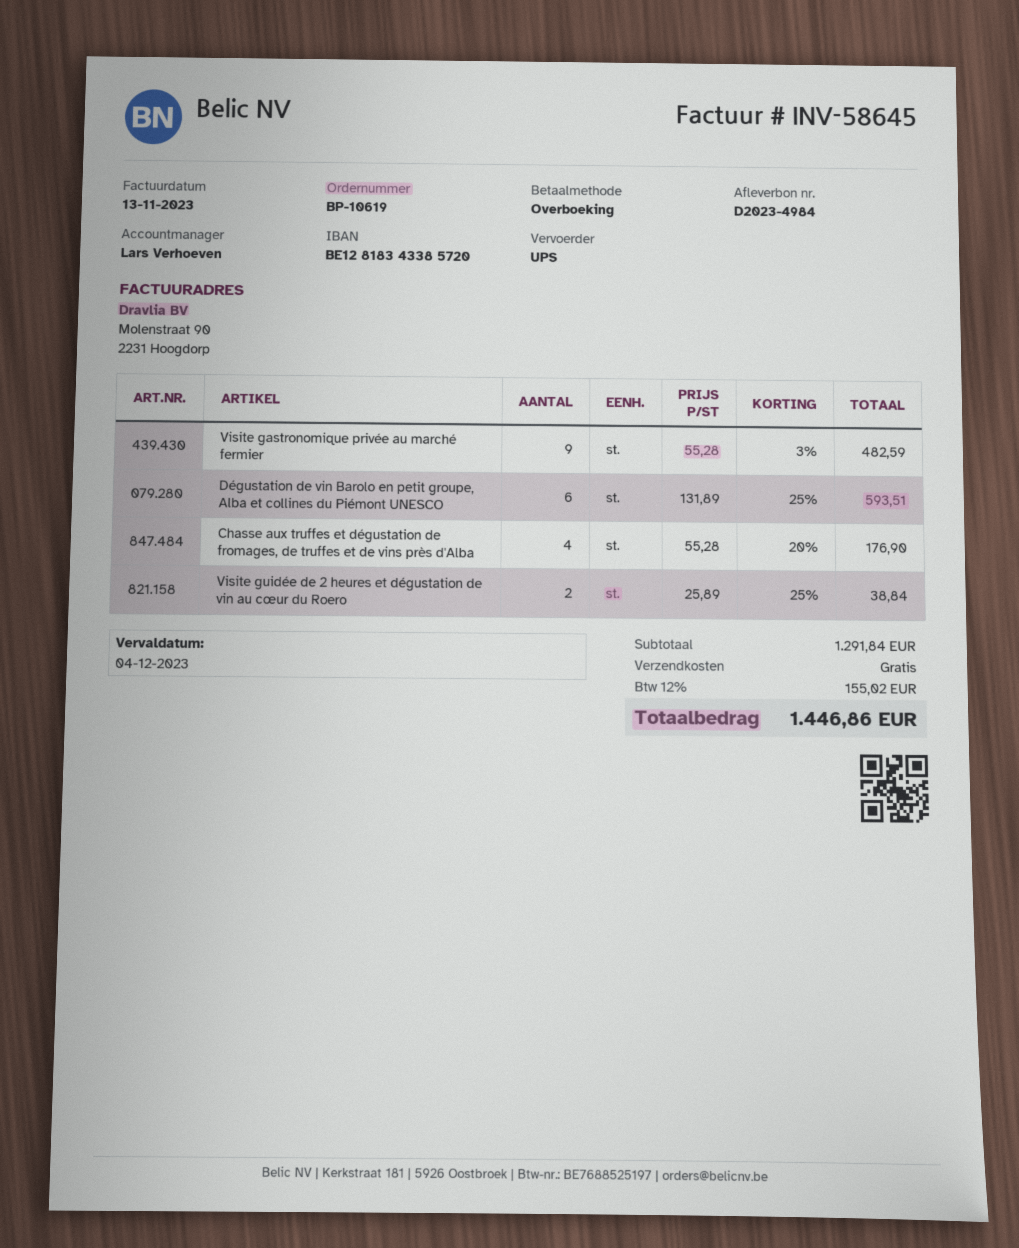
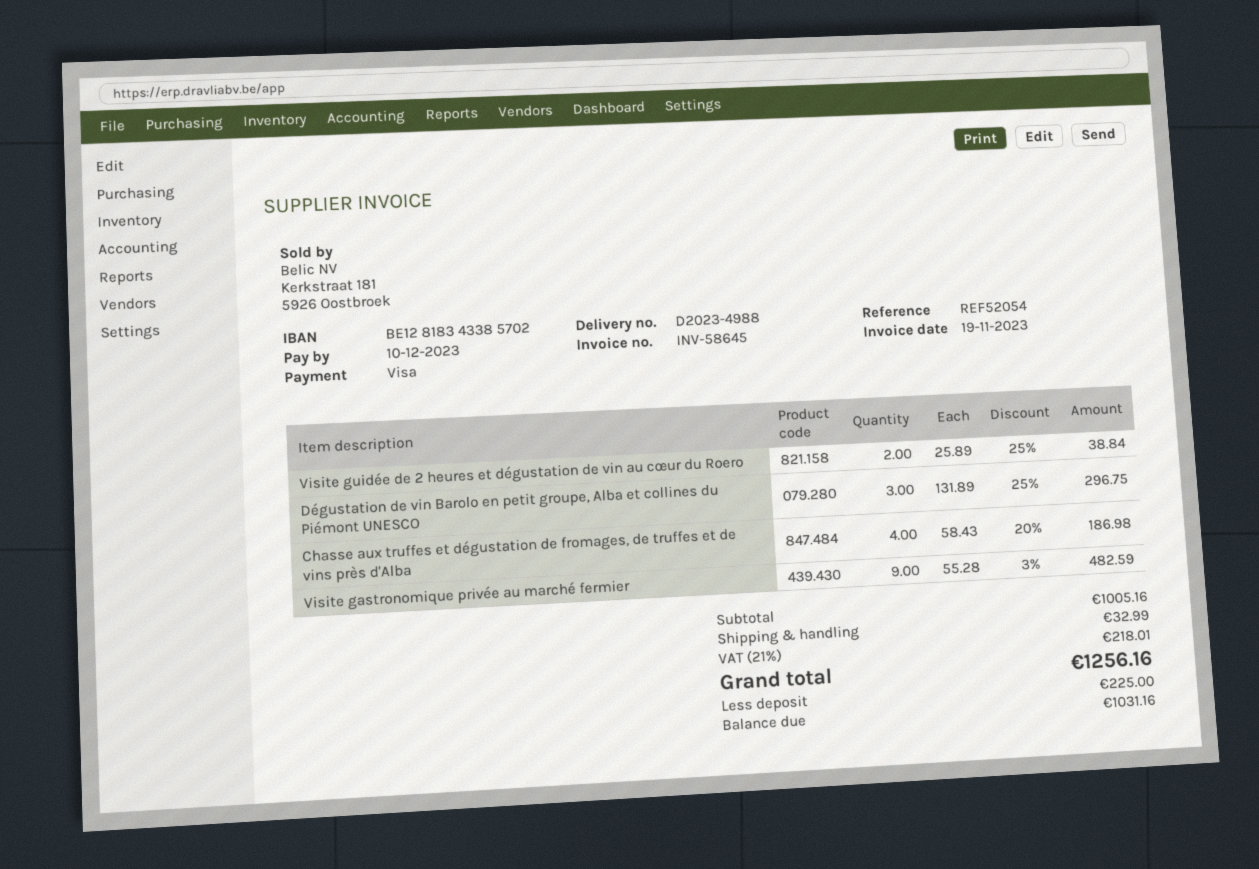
delivery note number: D2023-4984 -> D2023-4988
invoice date: 2023-11-13 -> 2023-11-19
due date: 2023-12-04 -> 2023-12-10
payment method: bank transfer -> Visa
bank account: BE12818343385720 -> BE12818343385702
Dégustation de vin Barolo en petit groupe, Alba et collines du Piémont UNESCO: 6 x 131.89 - 25% = 593.51 -> 3 x 131.89 - 25% = 296.75
Chasse aux truffes et dégustation de fromages, de truffes et de vins près d'Alba: 4 x 55.28 - 20% = 176.90 -> 4 x 58.43 - 20% = 186.98
subtotal: 1291.84 -> 1005.16
shipping: 0.00 -> 32.99
tax: 12% = 155.02 -> 21% = 218.01
total: 1446.86 -> 1256.16

